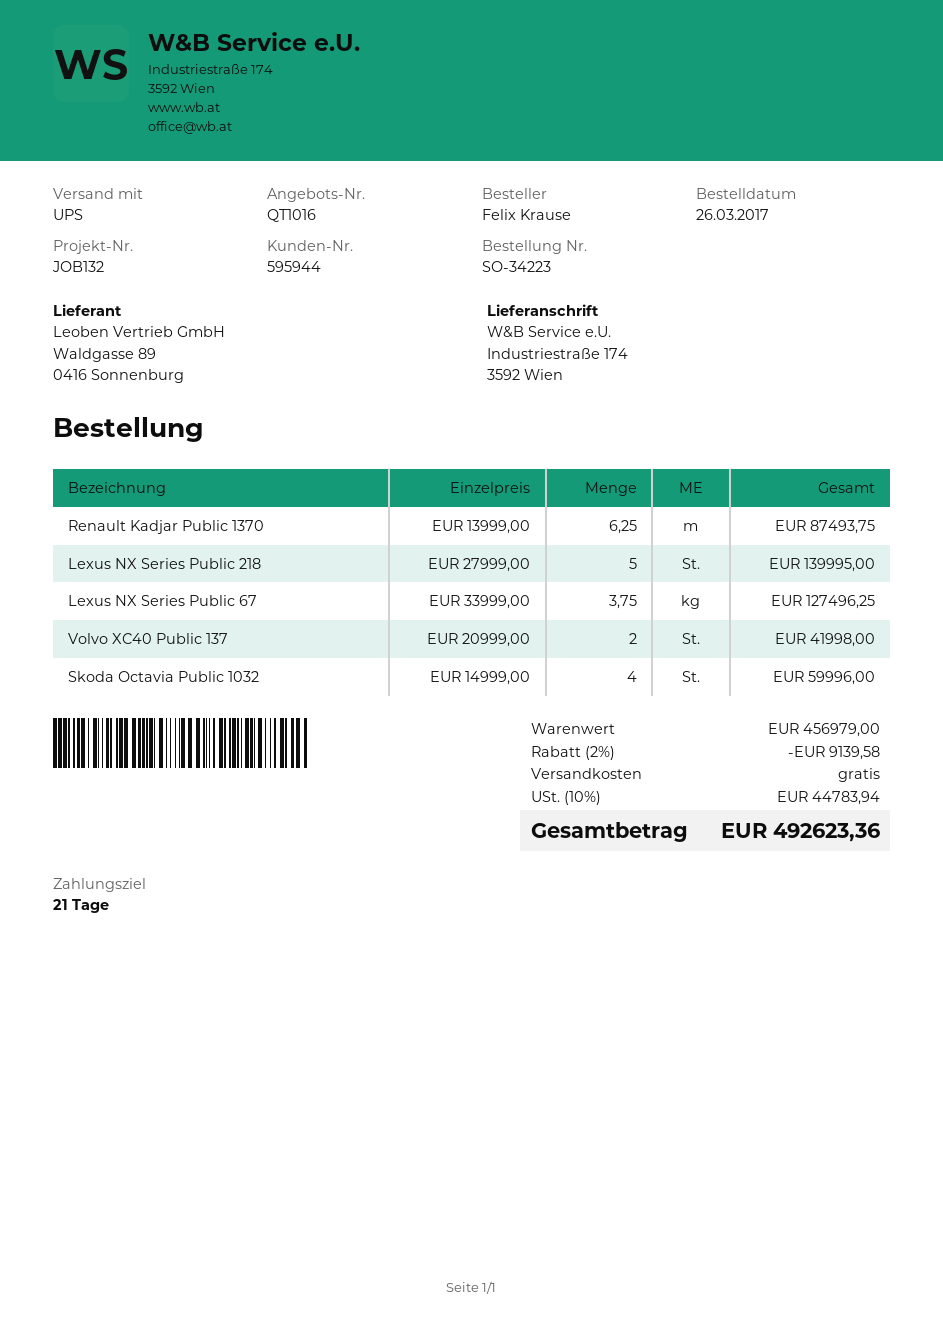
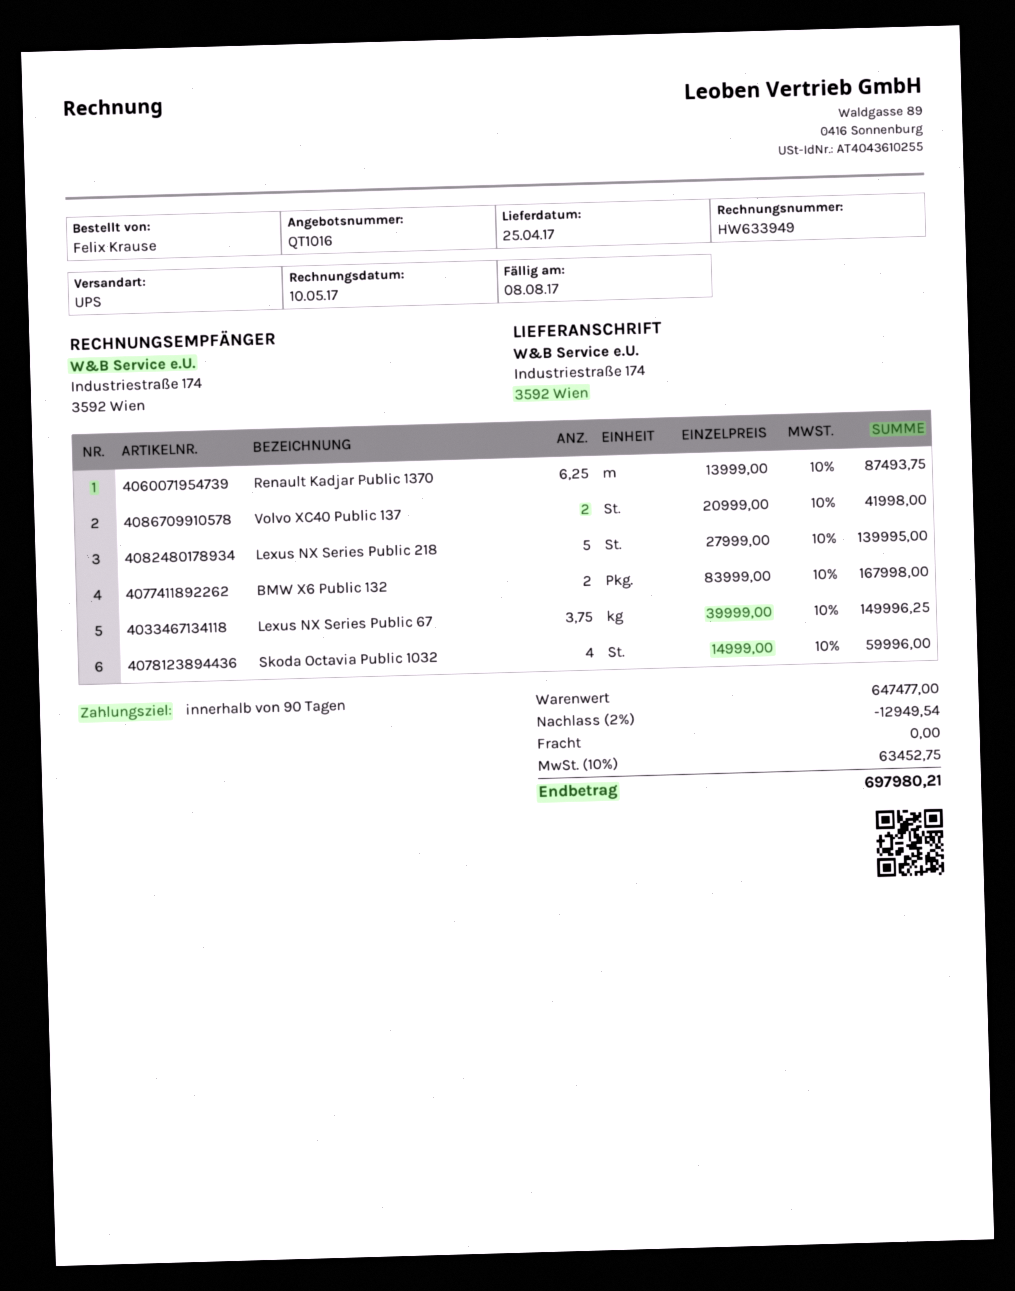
payment terms: 21 days -> 90 days
Lexus NX Series Public 67: 3.75 x 33999.00 = 127496.25 -> 3.75 x 39999.00 = 149996.25
BMW X6 Public 132: none -> 2 x 83999.00 = 167998.00
subtotal: 456979.00 -> 647477.00
discount: 2% = 9139.58 -> 2% = 12949.54
tax: 10% = 44783.94 -> 10% = 63452.75
total: 492623.36 -> 697980.21

